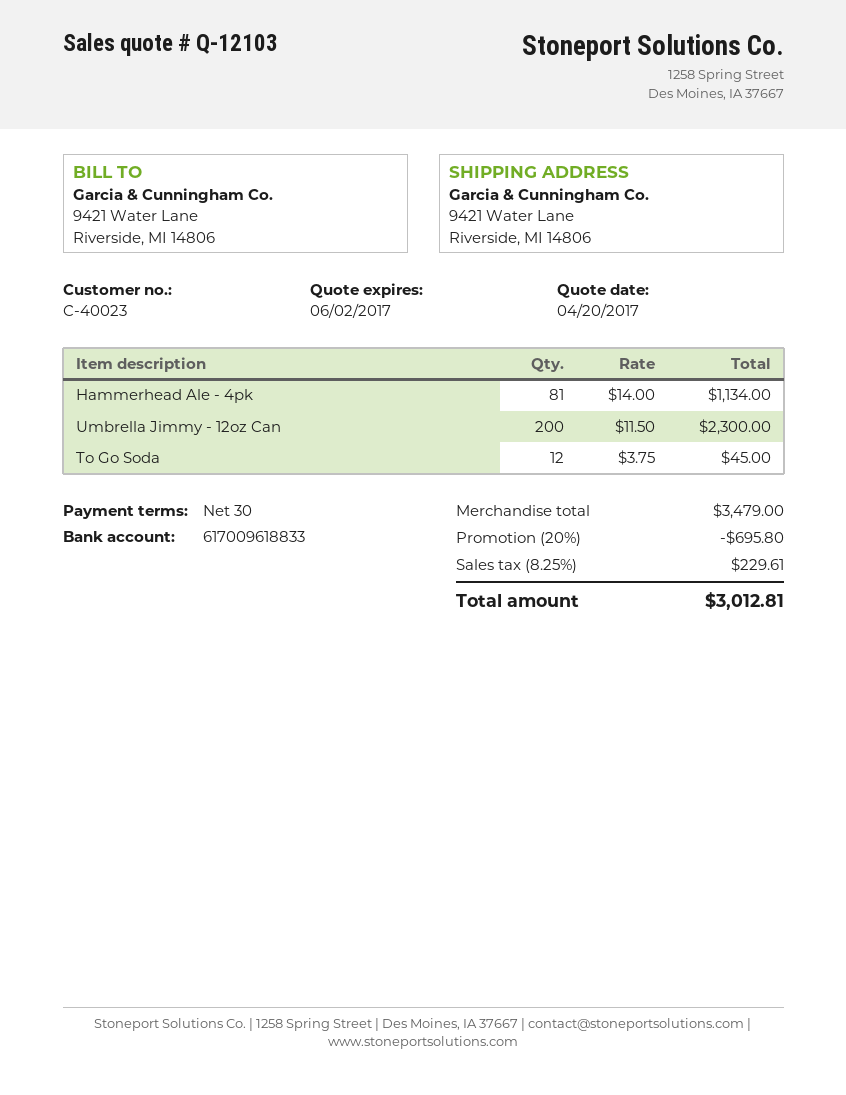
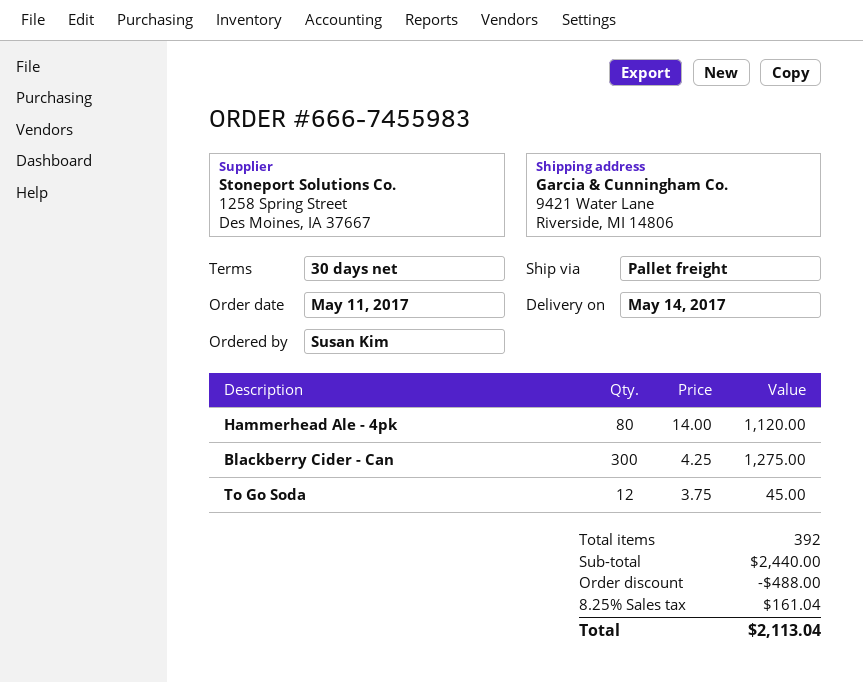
Hammerhead Ale - 4pk: 81 x 14.00 = 1134.00 -> 80 x 14.00 = 1120.00
Umbrella Jimmy - 12oz Can: 200 x 11.50 = 2300.00 -> none
Blackberry Cider - Can: none -> 300 x 4.25 = 1275.00
subtotal: 3479.00 -> 2440.00
discount: 695.80 -> 488.00
tax: 8.25% = 229.61 -> 8.25% = 161.04
total: 3012.81 -> 2113.04

